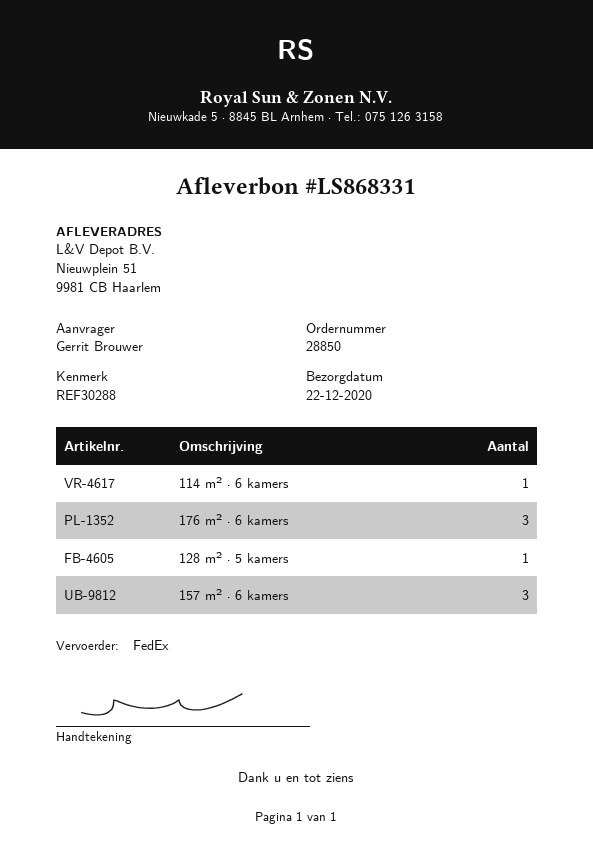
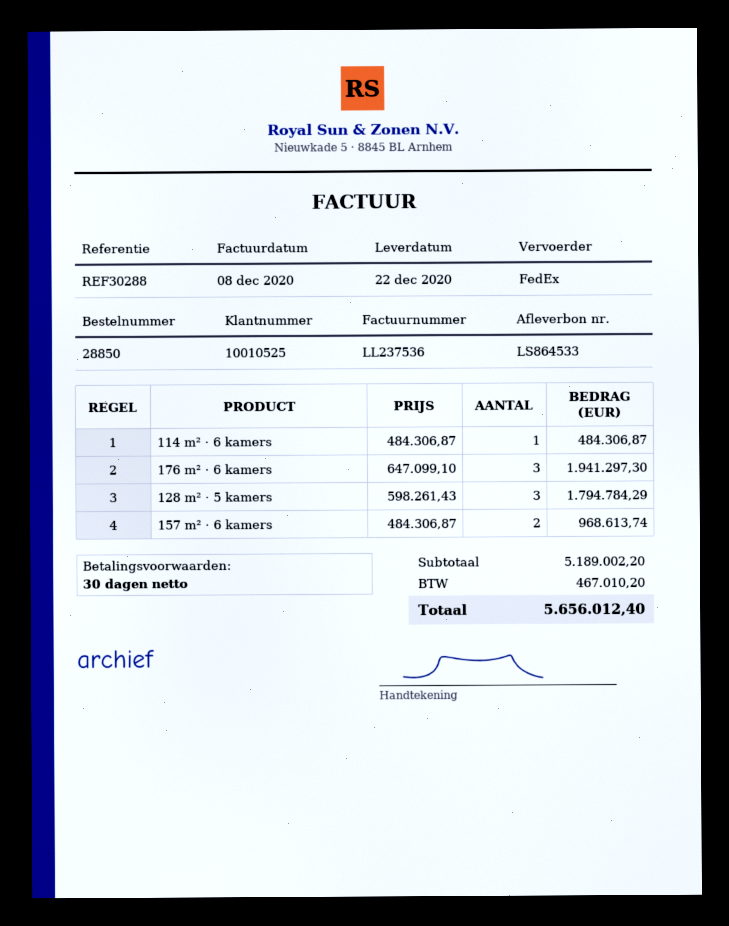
delivery note number: LS868331 -> LS864533
128 m² · 5 kamers: 1 -> 3
157 m² · 6 kamers: 3 -> 2

